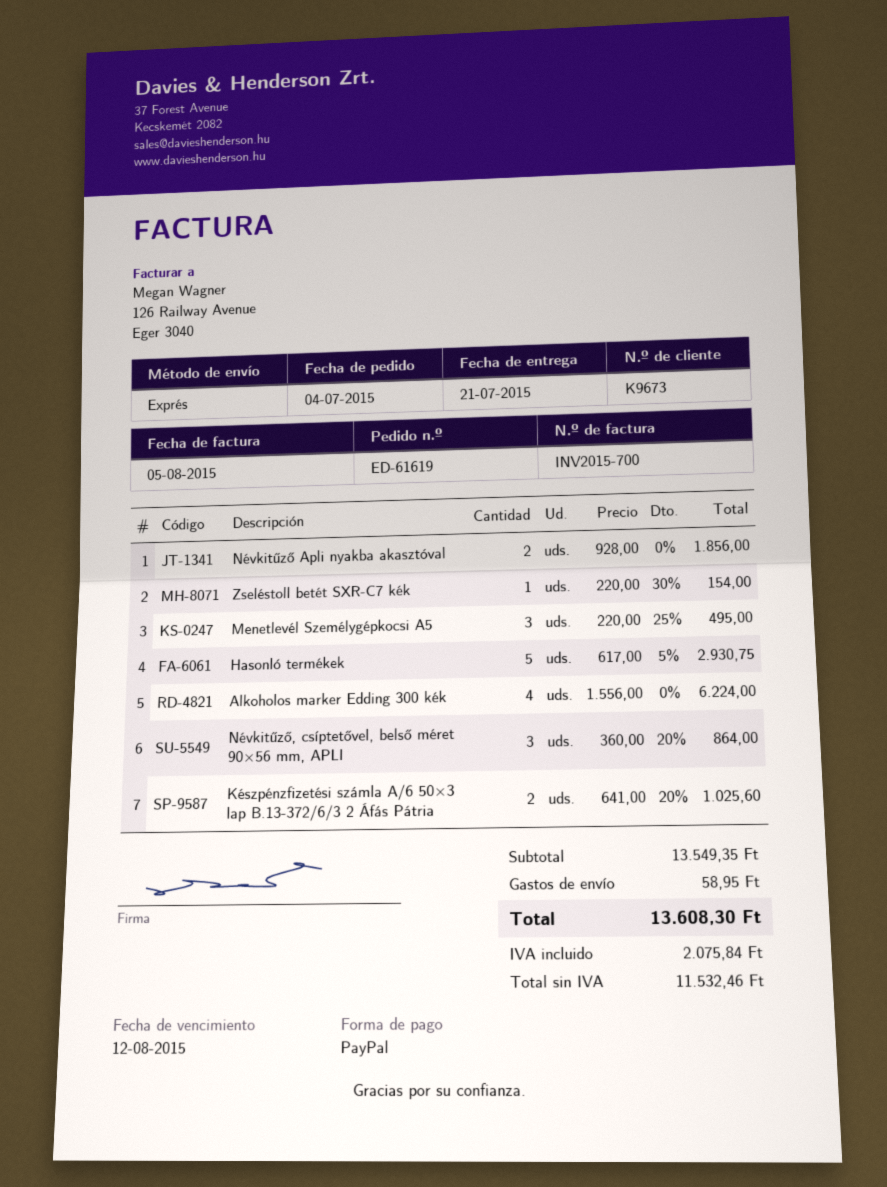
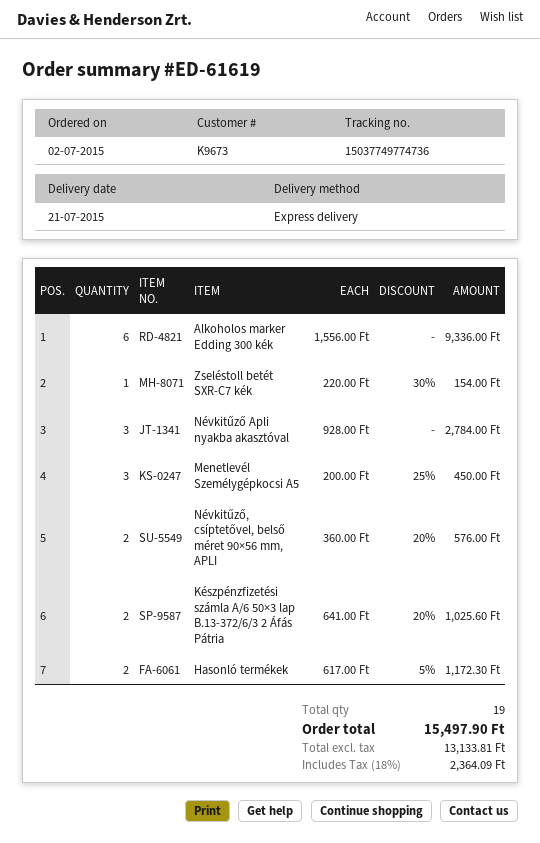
order date: 2015-07-04 -> 2015-07-02
Névkitűző Apli nyakba akasztóval: 2 x 928.00 = 1856.00 -> 3 x 928.00 = 2784.00
Menetlevél Személygépkocsi A5: 3 x 220.00 - 25% = 495.00 -> 3 x 200.00 - 25% = 450.00
Hasonló termékek: 5 x 617.00 - 5% = 2930.75 -> 2 x 617.00 - 5% = 1172.30
Alkoholos marker Edding 300 kék: 4 x 1556.00 = 6224.00 -> 6 x 1556.00 = 9336.00
Névkitűző, csíptetővel, belső méret 90×56 mm, APLI: 3 x 360.00 - 20% = 864.00 -> 2 x 360.00 - 20% = 576.00
shipping: 58.95 -> none
net: 11532.46 -> 13133.81
tax: 2075.84 -> 2364.09
total: 13608.30 -> 15497.90

